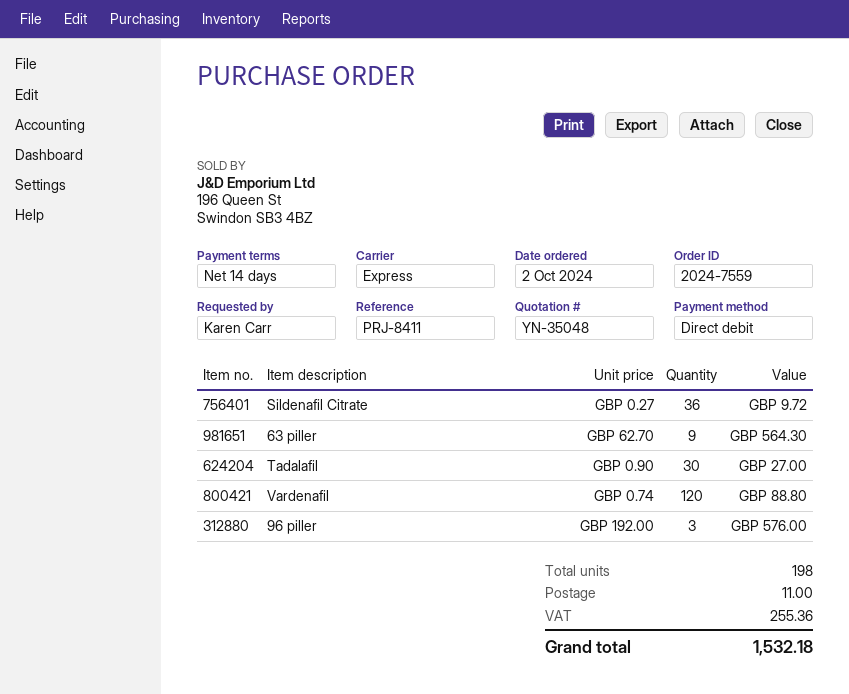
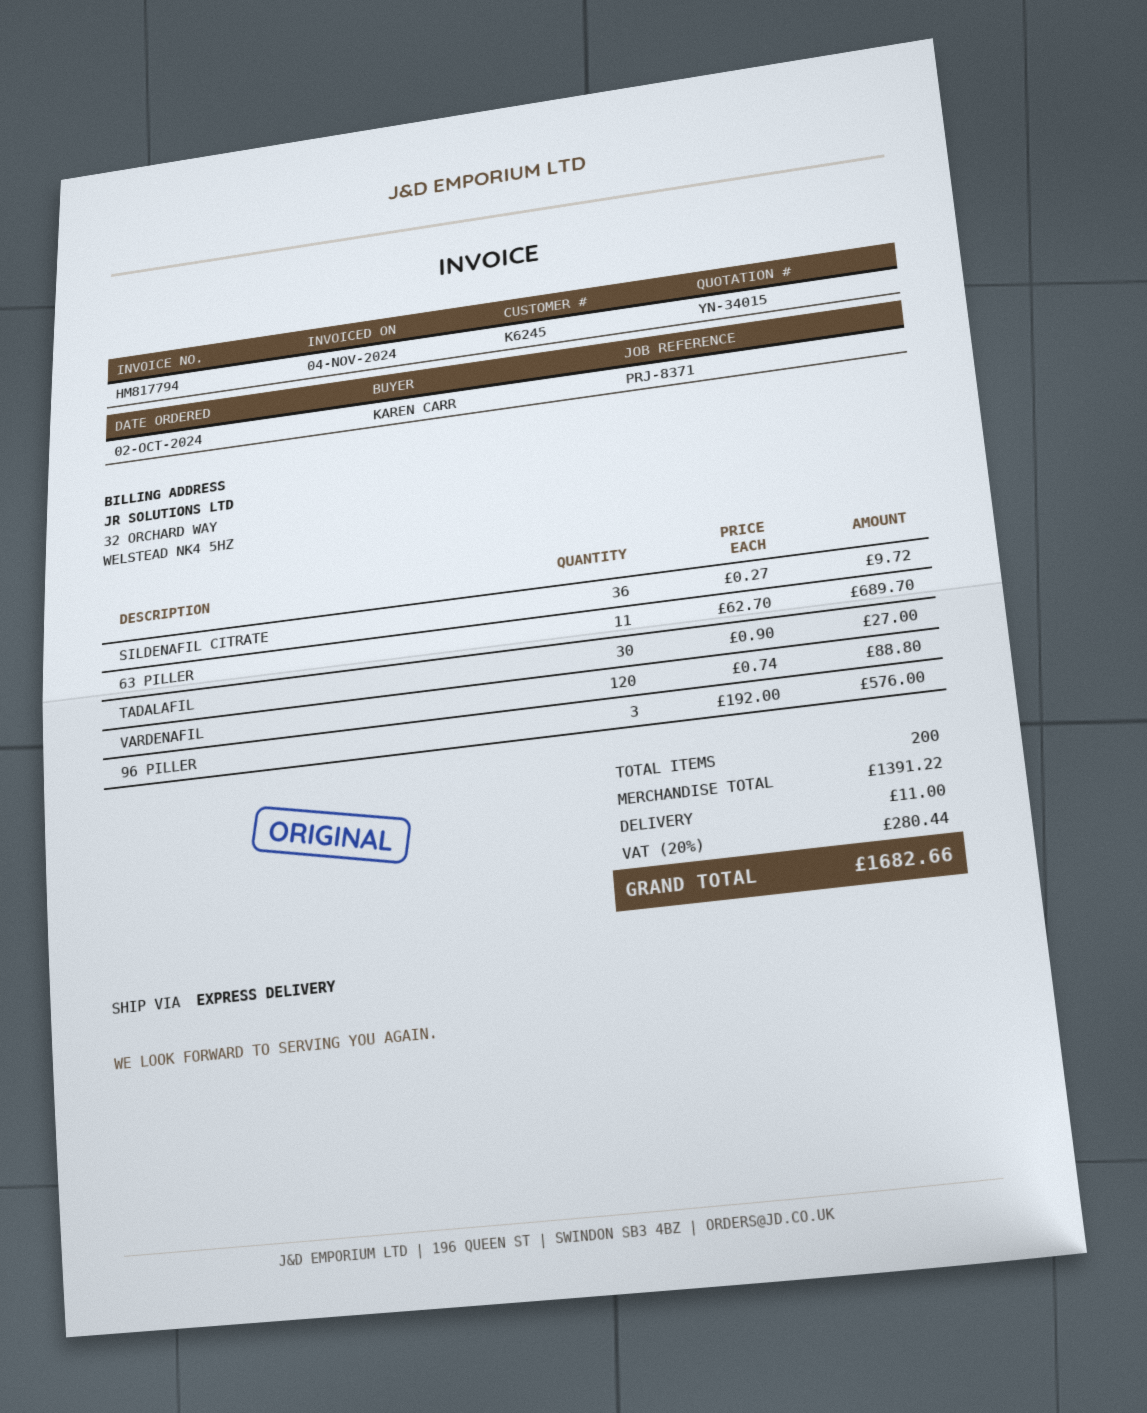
quote number: YN-35048 -> YN-34015
reference: PRJ-8411 -> PRJ-8371
63 piller: 9 x 62.70 = 564.30 -> 11 x 62.70 = 689.70
total quantity: 198 -> 200
tax: 255.36 -> 280.44
total: 1532.18 -> 1682.66

